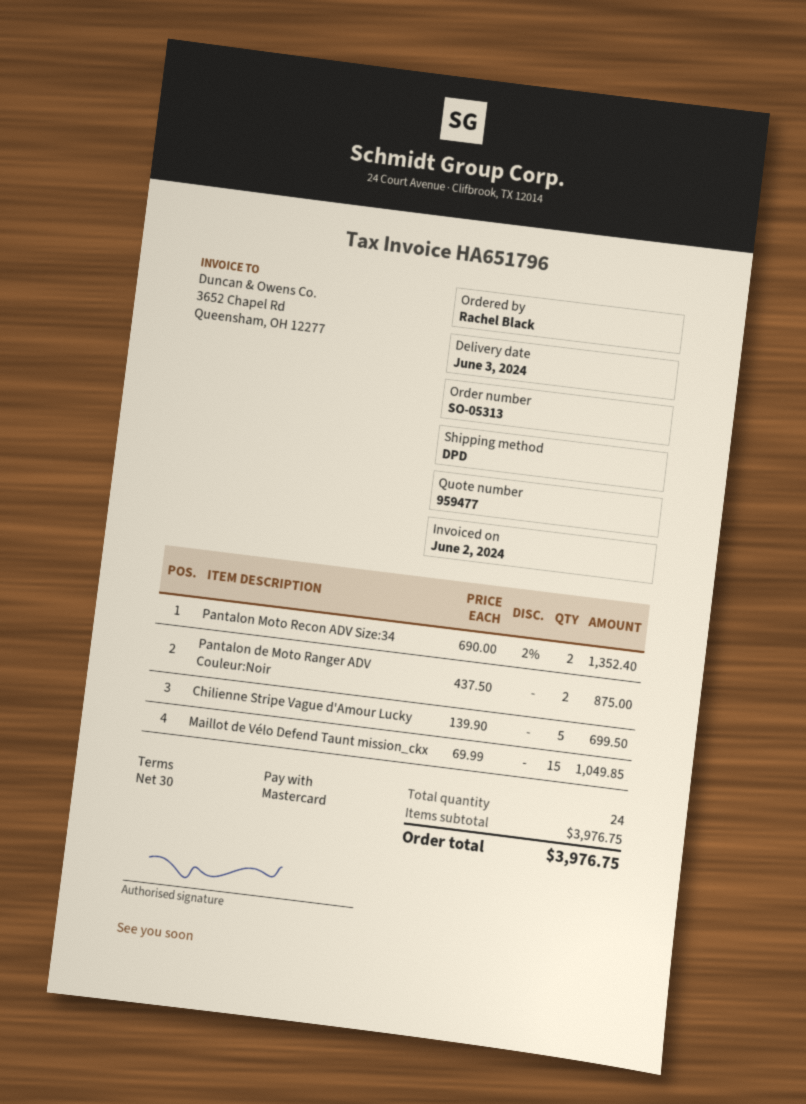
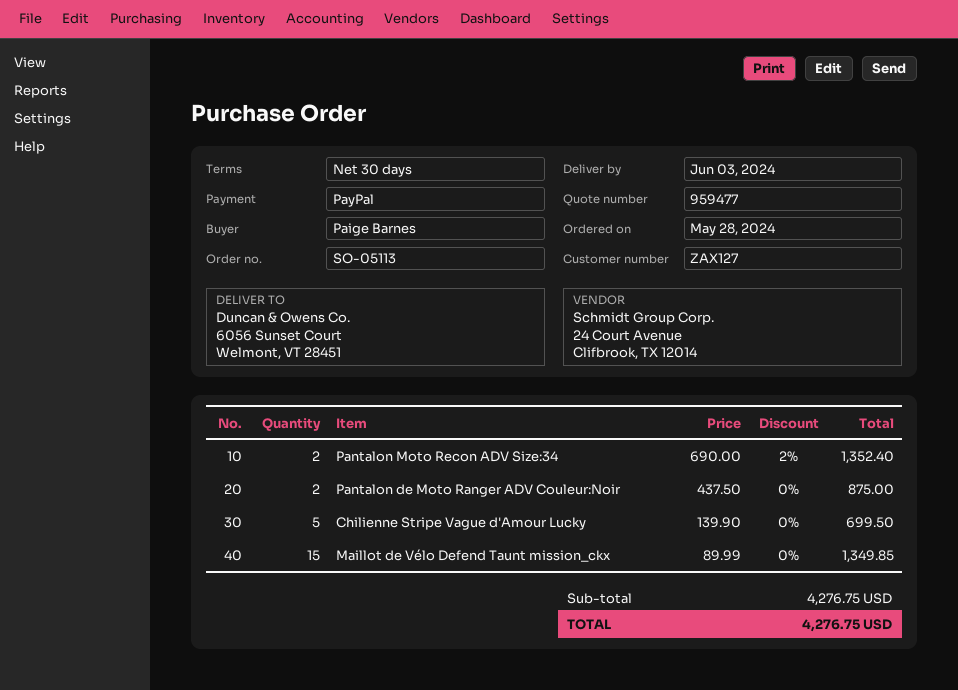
order number: SO-05313 -> SO-05113
ordered by: Rachel Black -> Paige Barnes
payment method: Mastercard -> PayPal
Maillot de Vélo Defend Taunt mission_ckx: 15 x 69.99 = 1049.85 -> 15 x 89.99 = 1349.85
subtotal: 3976.75 -> 4276.75
total: 3976.75 -> 4276.75

